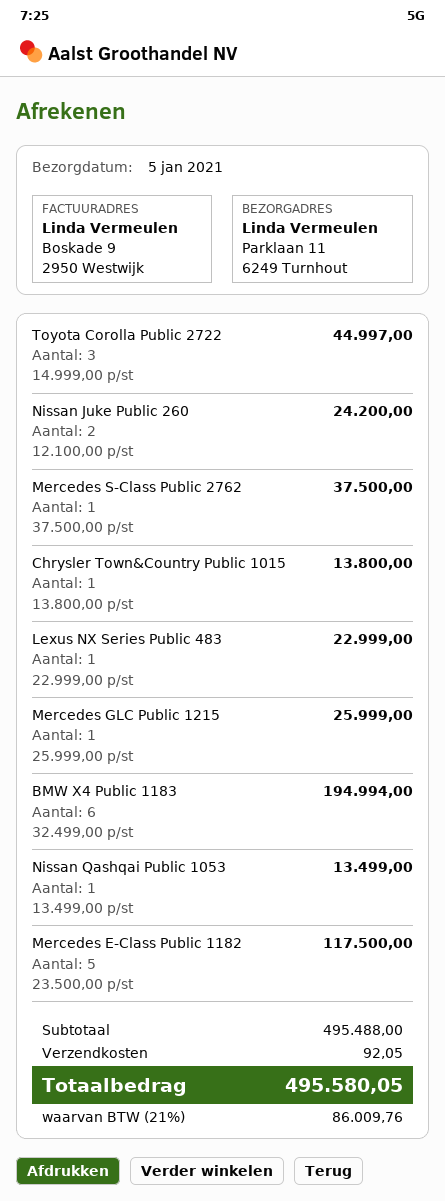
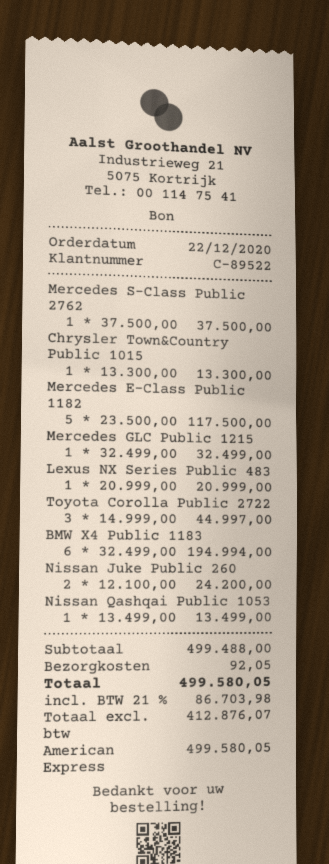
Chrysler Town&Country Public 1015: 1 x 13800.00 = 13800.00 -> 1 x 13300.00 = 13300.00
Lexus NX Series Public 483: 1 x 22999.00 = 22999.00 -> 1 x 20999.00 = 20999.00
Mercedes GLC Public 1215: 1 x 25999.00 = 25999.00 -> 1 x 32499.00 = 32499.00
subtotal: 495488.00 -> 499488.00
tax: 21% = 86009.76 -> 21% = 86703.98
total: 495580.05 -> 499580.05

